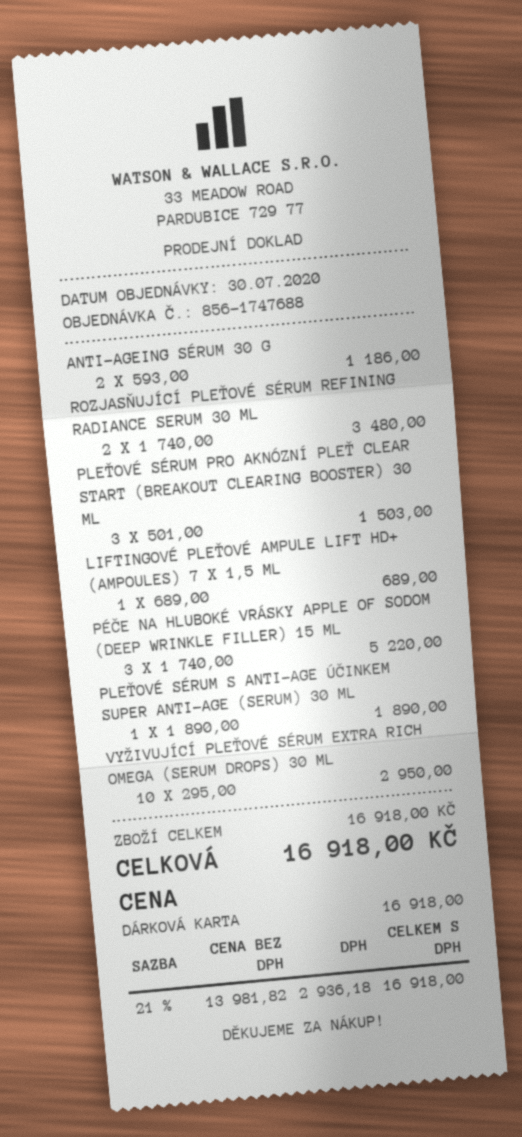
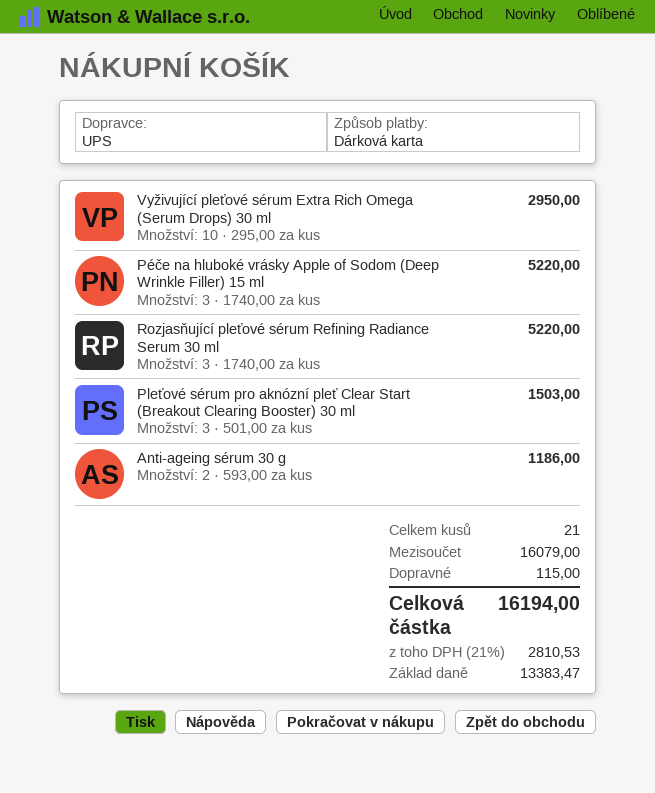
ROZJASŇUJÍCÍ PLEŤOVÉ SÉRUM REFINING RADIANCE SERUM 30 ML: 2 x 1740.00 = 3480.00 -> 3 x 1740.00 = 5220.00
LIFTINGOVÉ PLEŤOVÉ AMPULE LIFT HD+ (AMPOULES) 7 X 1,5 ML: 1 x 689.00 = 689.00 -> none
PLEŤOVÉ SÉRUM S ANTI-AGE ÚČINKEM SUPER ANTI-AGE (SERUM) 30 ML: 1 x 1890.00 = 1890.00 -> none
subtotal: 16918.00 -> 16079.00
shipping: none -> 115.00
net: 13981.82 -> 13383.47
tax: 21% = 2936.18 -> 21% = 2810.53
total: 16918.00 -> 16194.00

